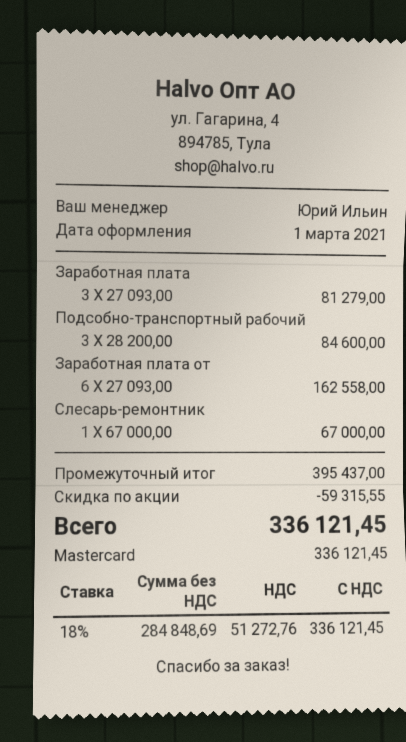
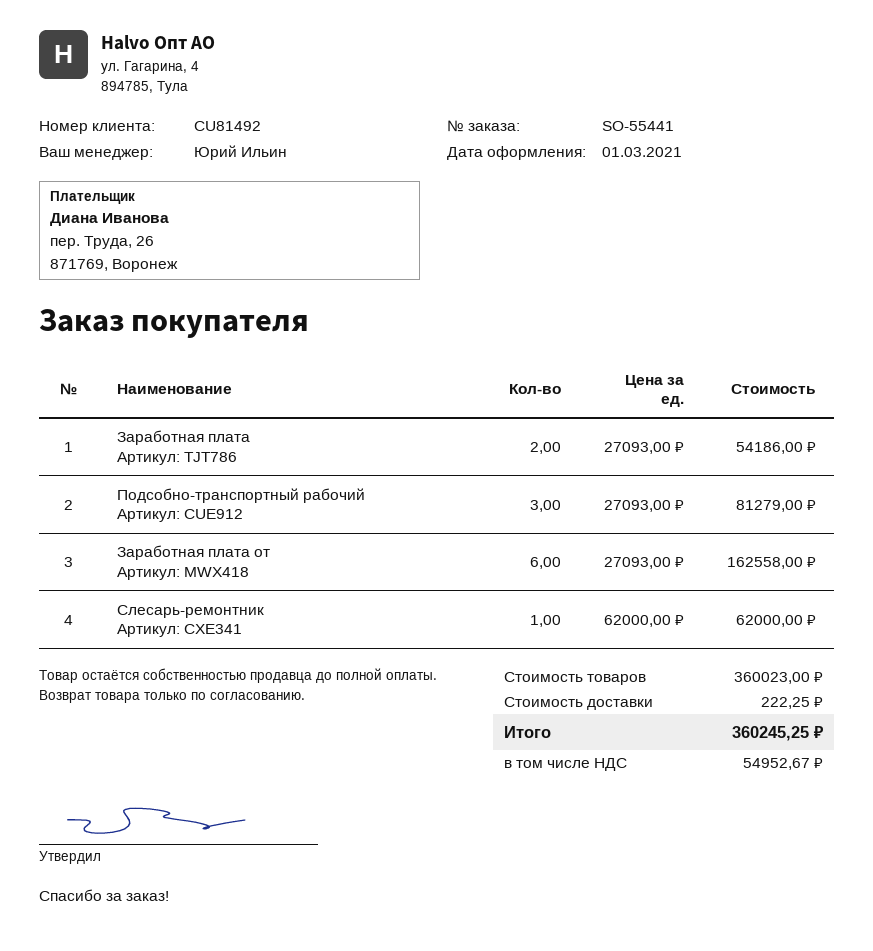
Заработная плата: 3 x 27093.00 = 81279.00 -> 2 x 27093.00 = 54186.00
Подсобно-транспортный рабочий: 3 x 28200.00 = 84600.00 -> 3 x 27093.00 = 81279.00
Слесарь-ремонтник: 1 x 67000.00 = 67000.00 -> 1 x 62000.00 = 62000.00
subtotal: 395437.00 -> 360023.00
discount: 59315.55 -> none
shipping: none -> 222.25
tax: 51272.76 -> 54952.67
total: 336121.45 -> 360245.25

